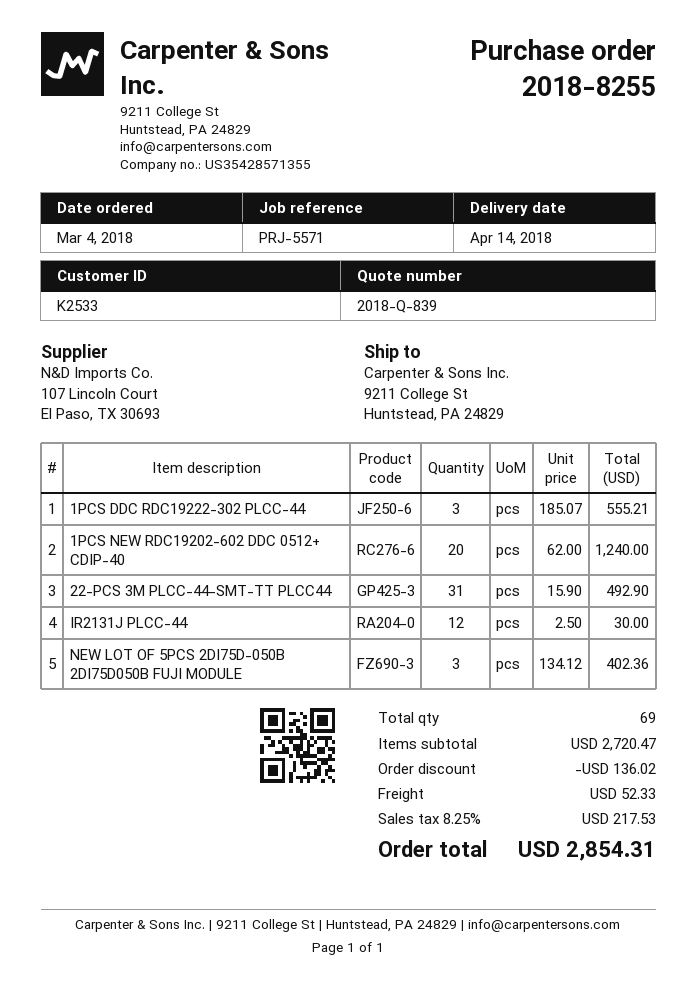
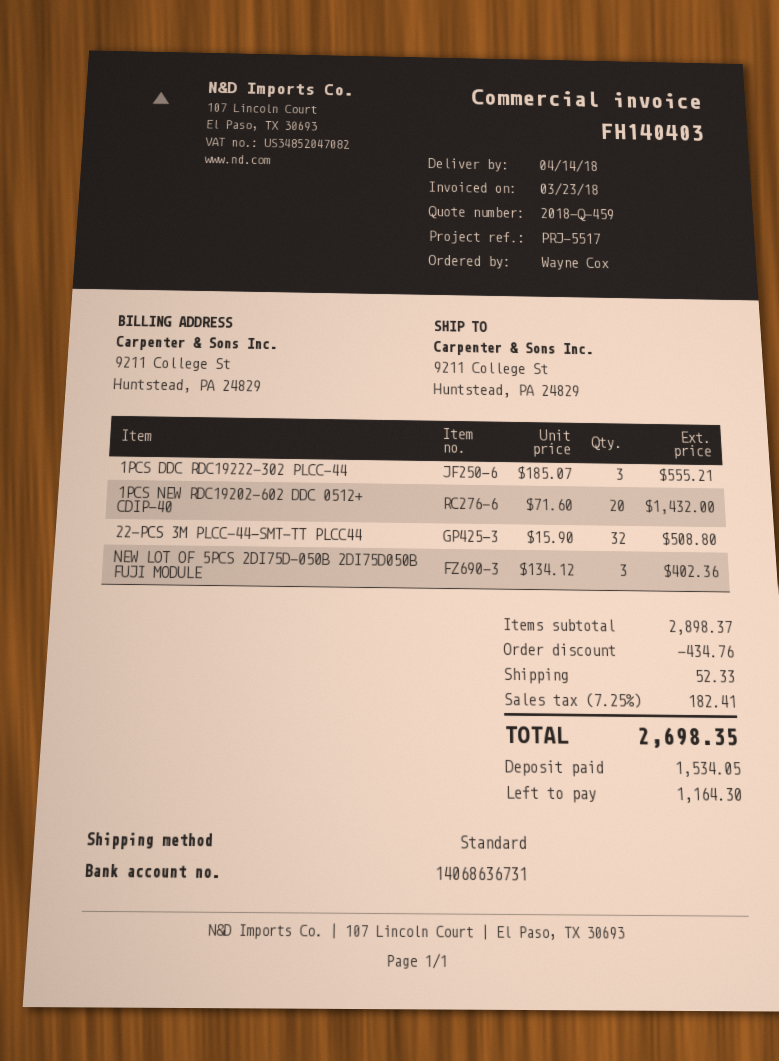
quote number: 2018-Q-839 -> 2018-Q-459
reference: PRJ-5571 -> PRJ-5517
1PCS NEW RDC19202-602 DDC 0512+ CDIP-40: 20 x 62.00 = 1240.00 -> 20 x 71.60 = 1432.00
22-PCS 3M PLCC-44-SMT-TT PLCC44: 31 x 15.90 = 492.90 -> 32 x 15.90 = 508.80
IR2131J PLCC-44: 12 x 2.50 = 30.00 -> none
subtotal: 2720.47 -> 2898.37
discount: 136.02 -> 434.76
tax: 8.25% = 217.53 -> 7.25% = 182.41
total: 2854.31 -> 2698.35

